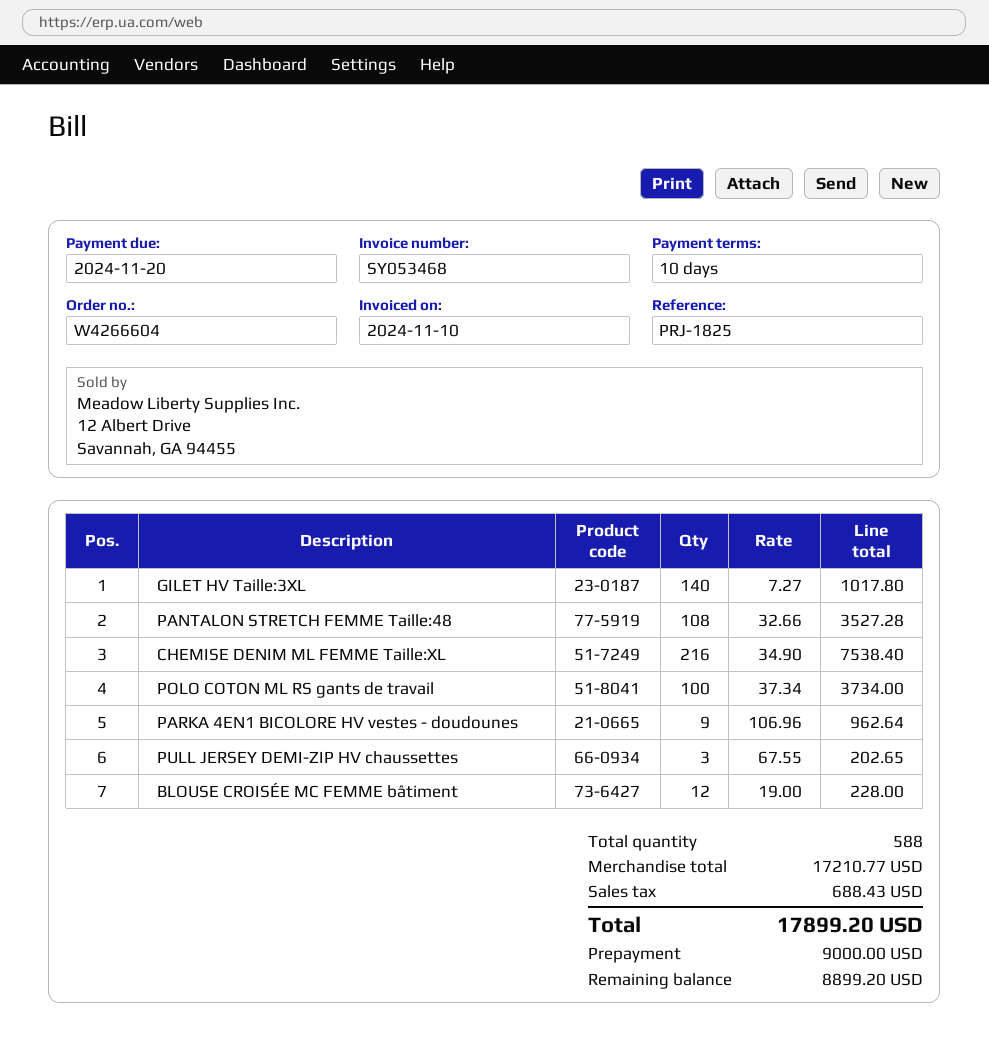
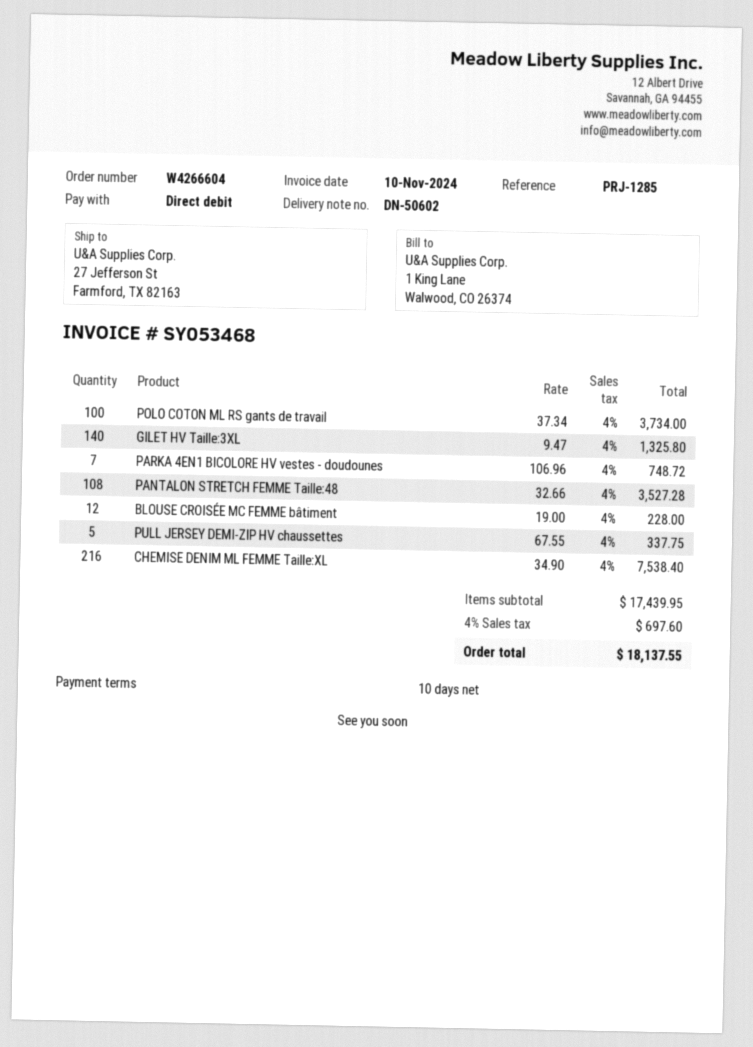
reference: PRJ-1825 -> PRJ-1285
GILET HV Taille:3XL: 140 x 7.27 = 1017.80 -> 140 x 9.47 = 1325.80
PARKA 4EN1 BICOLORE HV vestes - doudounes: 9 x 106.96 = 962.64 -> 7 x 106.96 = 748.72
PULL JERSEY DEMI-ZIP HV chaussettes: 3 x 67.55 = 202.65 -> 5 x 67.55 = 337.75
subtotal: 17210.77 -> 17439.95
tax: 688.43 -> 697.60
total: 17899.20 -> 18137.55

